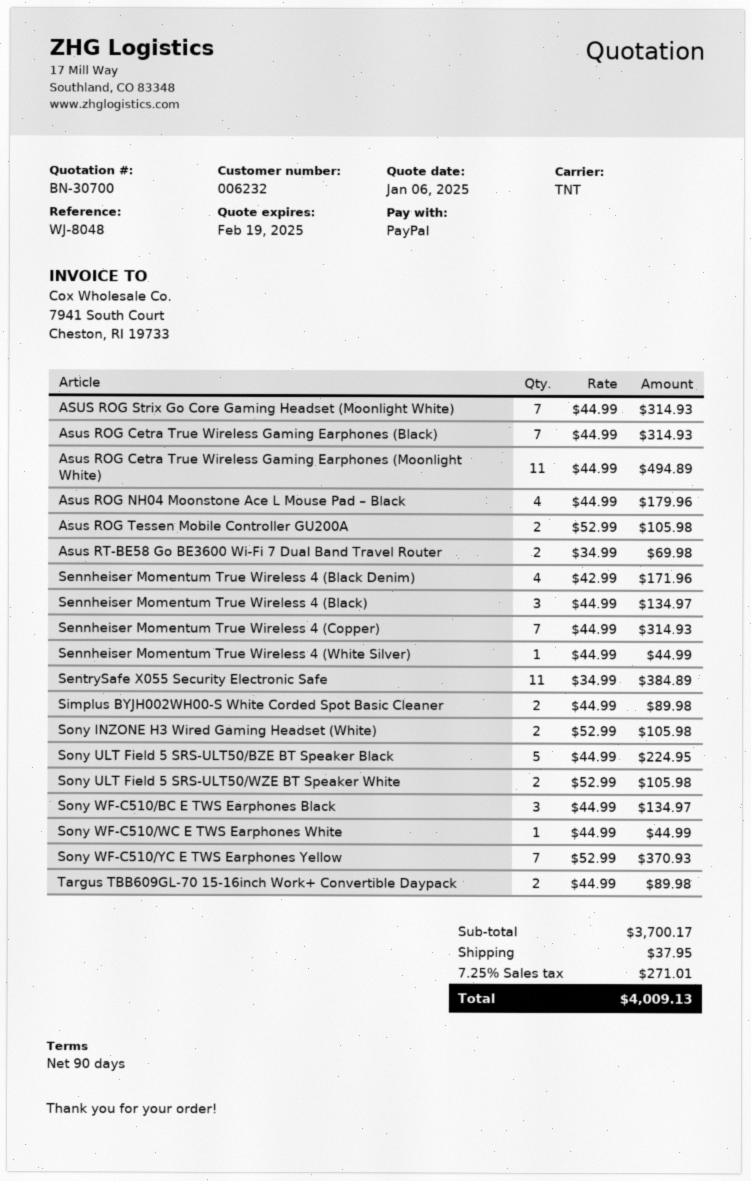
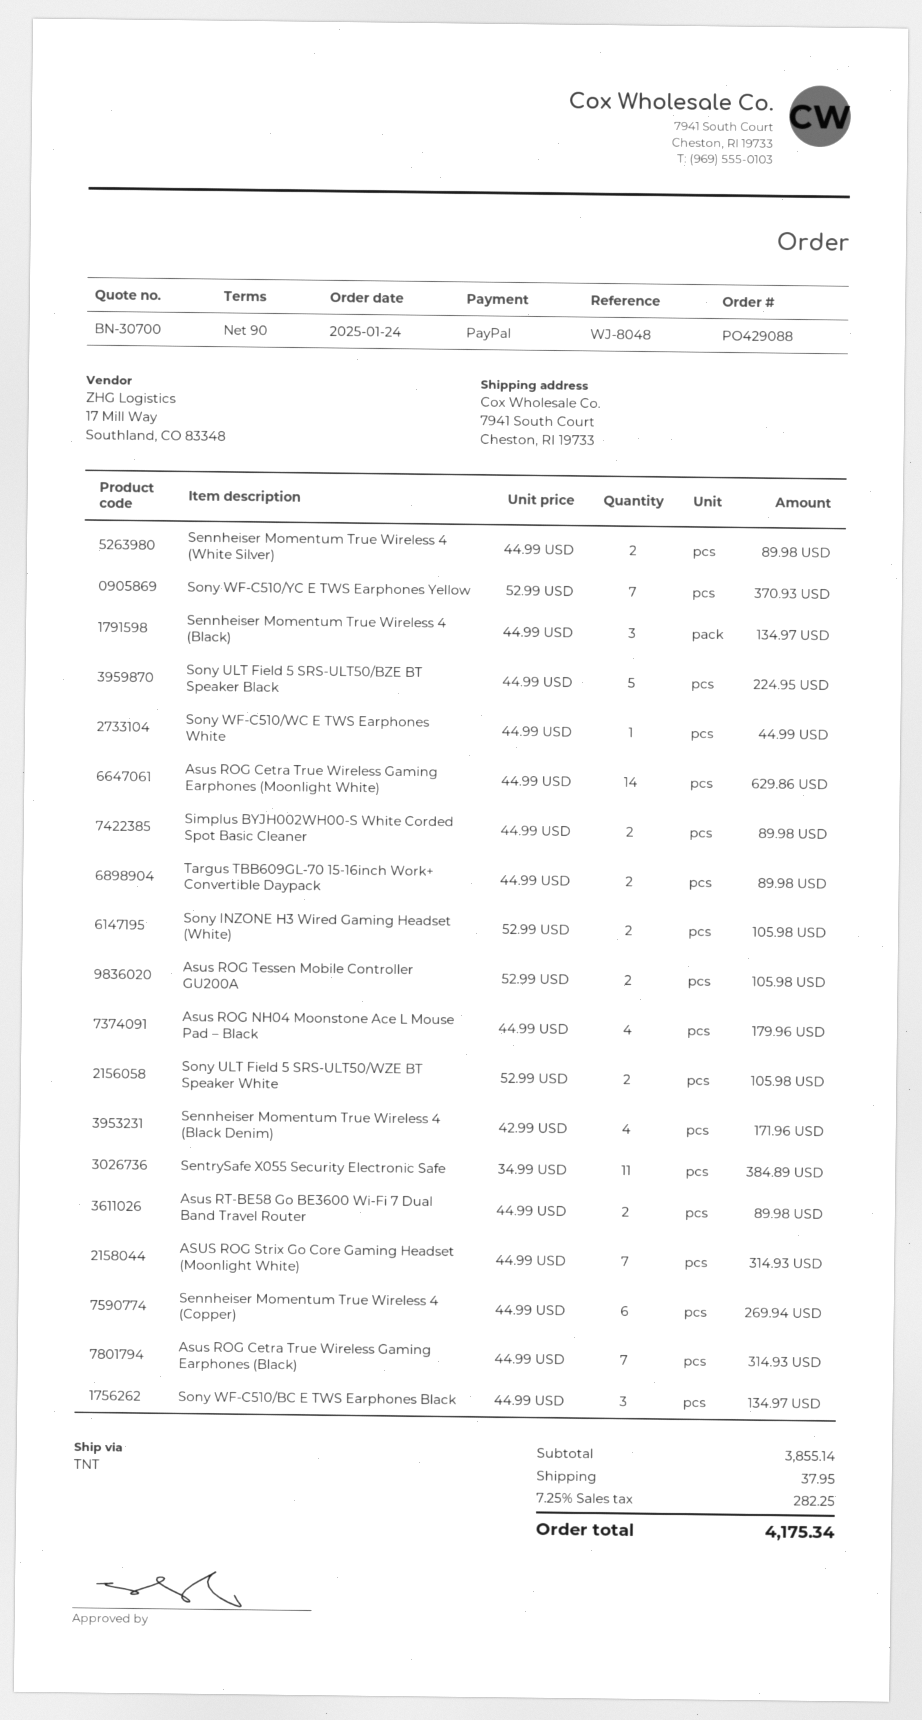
Asus ROG Cetra True Wireless Gaming Earphones (Moonlight White): 11 x 44.99 = 494.89 -> 14 x 44.99 = 629.86
Asus RT-BE58 Go BE3600 Wi-Fi 7 Dual Band Travel Router: 2 x 34.99 = 69.98 -> 2 x 44.99 = 89.98
Sennheiser Momentum True Wireless 4 (Copper): 7 x 44.99 = 314.93 -> 6 x 44.99 = 269.94
Sennheiser Momentum True Wireless 4 (White Silver): 1 x 44.99 = 44.99 -> 2 x 44.99 = 89.98
subtotal: 3700.17 -> 3855.14
tax: 7.25% = 271.01 -> 7.25% = 282.25
total: 4009.13 -> 4175.34

